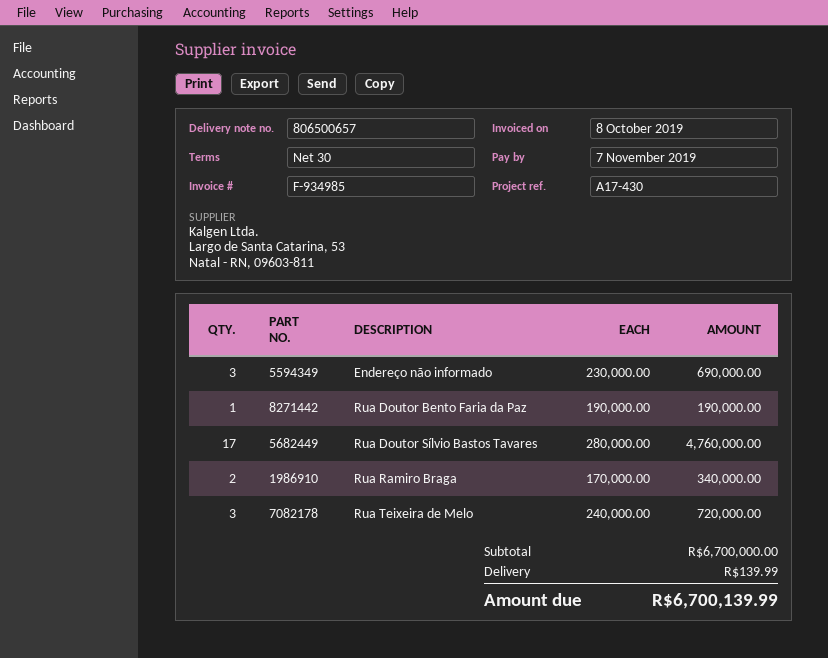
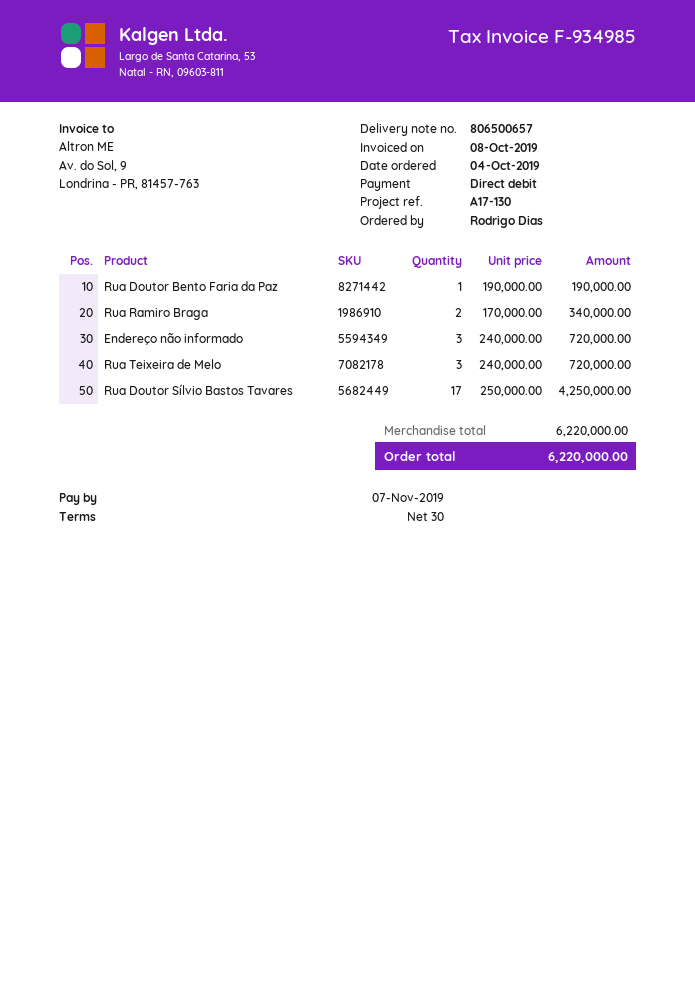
reference: A17-430 -> A17-130
Endereço não informado: 3 x 230000.00 = 690000.00 -> 3 x 240000.00 = 720000.00
Rua Doutor Sílvio Bastos Tavares: 17 x 280000.00 = 4760000.00 -> 17 x 250000.00 = 4250000.00
subtotal: 6700000.00 -> 6220000.00
shipping: 139.99 -> none
total: 6700139.99 -> 6220000.00

